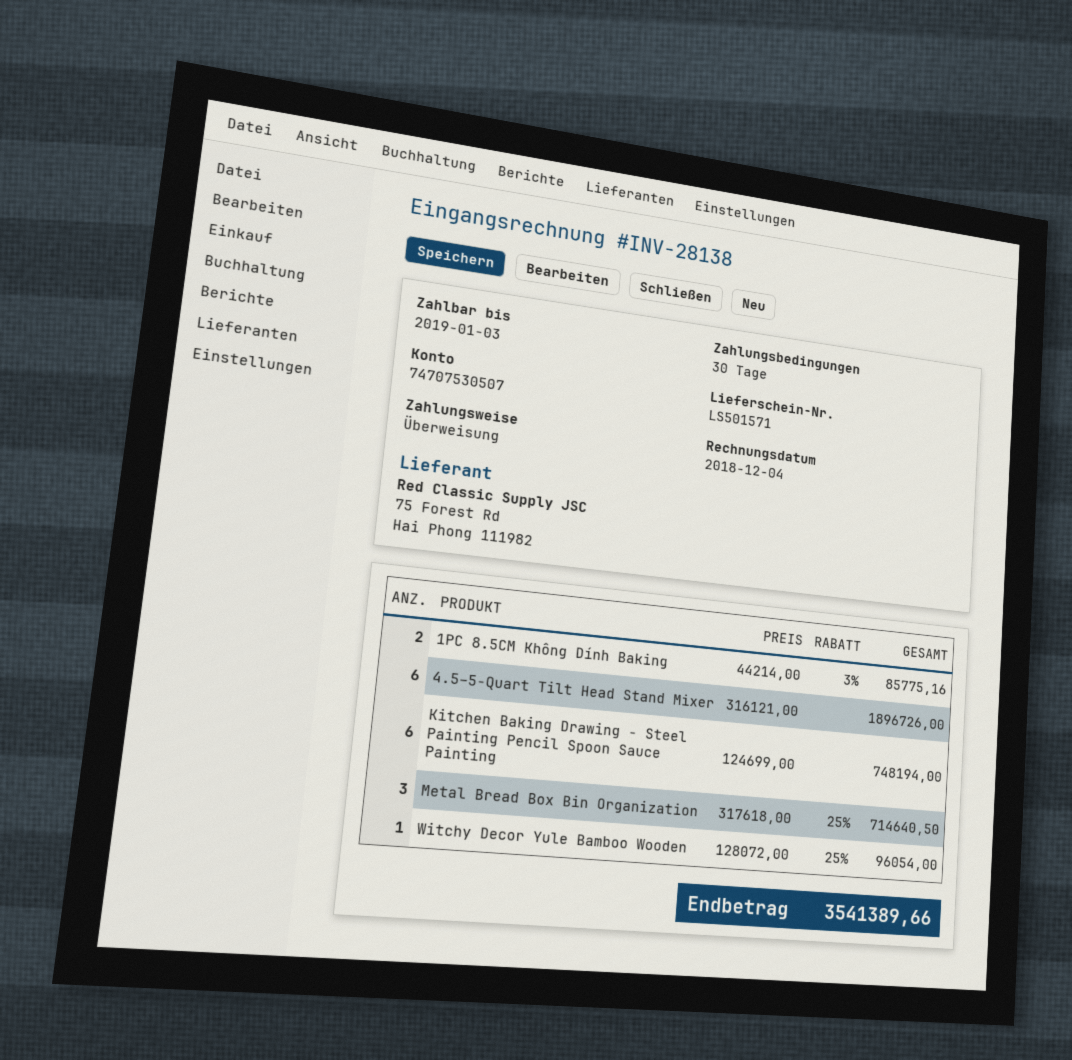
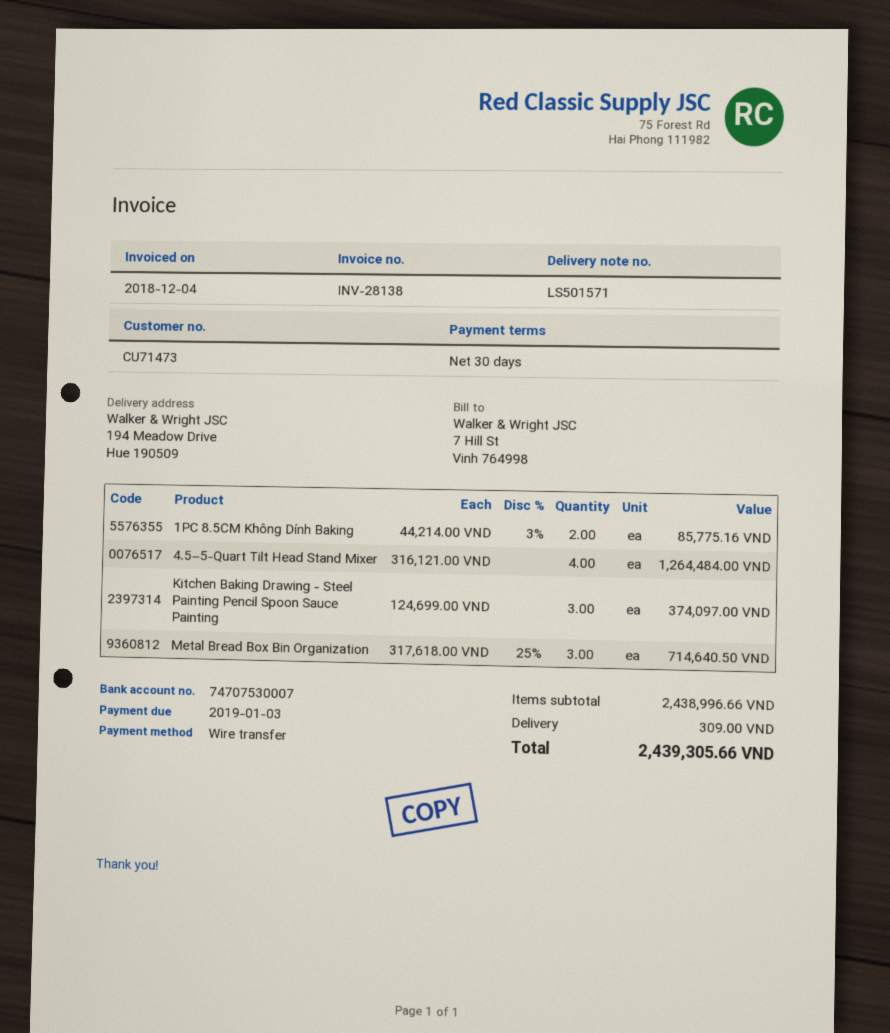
bank account: 74707530507 -> 74707530007
4.5–5-Quart Tilt Head Stand Mixer: 6 x 316121.00 = 1896726.00 -> 4 x 316121.00 = 1264484.00
Kitchen Baking Drawing - Steel Painting Pencil Spoon Sauce Painting: 6 x 124699.00 = 748194.00 -> 3 x 124699.00 = 374097.00
Witchy Decor Yule Bamboo Wooden: 1 x 128072.00 - 25% = 96054.00 -> none
shipping: none -> 309.00
total: 3541389.66 -> 2439305.66

